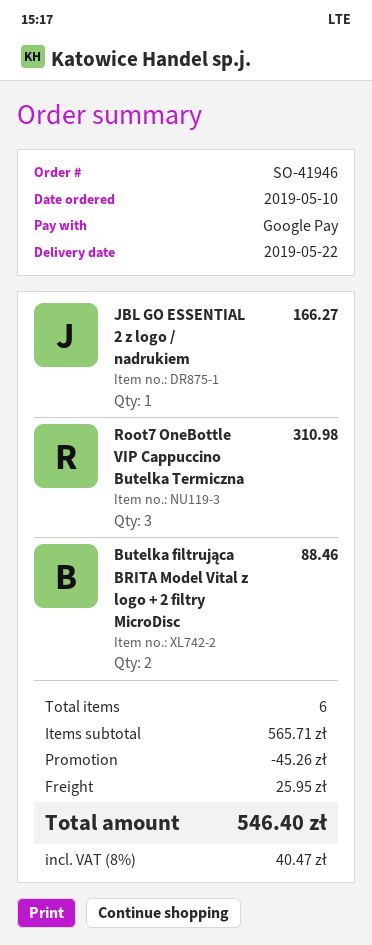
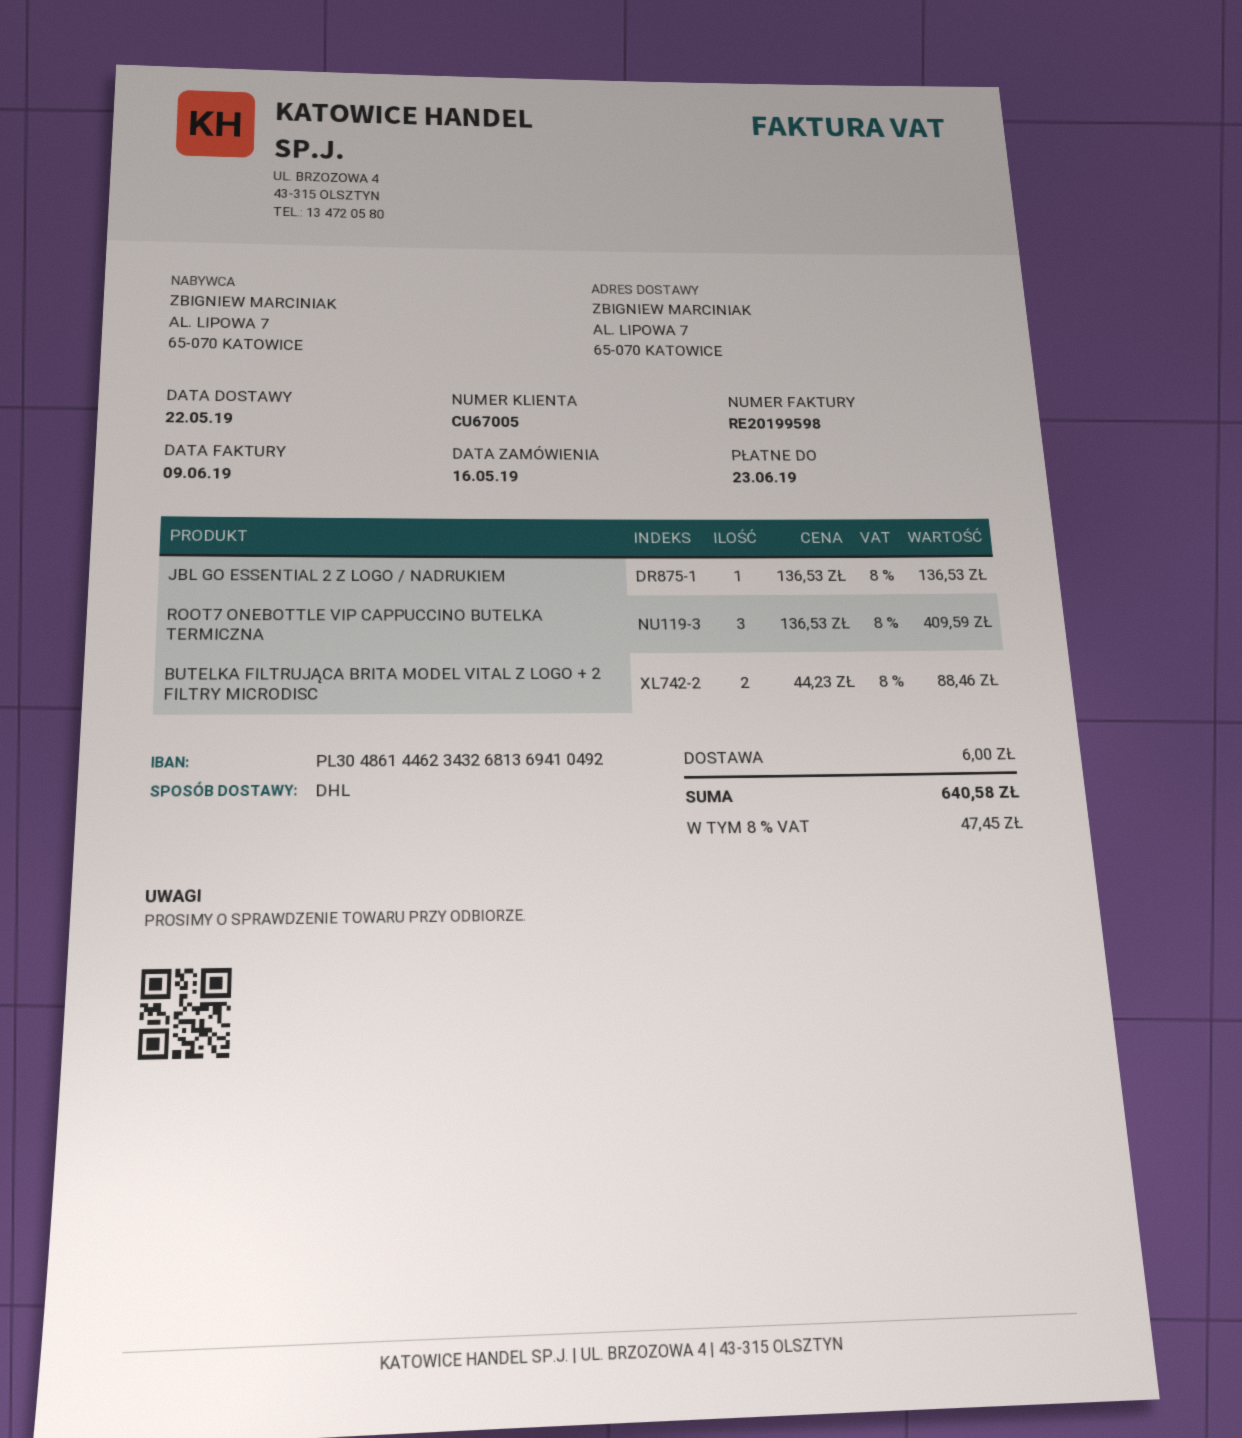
order date: 2019-05-10 -> 2019-05-16
JBL GO ESSENTIAL 2 z logo / nadrukiem: 1 for 166.27 -> 1 for 136.53
Root7 OneBottle VIP Cappuccino Butelka Termiczna: 3 for 310.98 -> 3 for 409.59
discount: 45.26 -> none
shipping: 25.95 -> 6.00
tax: 8% = 40.47 -> 8% = 47.45
total: 546.40 -> 640.58

